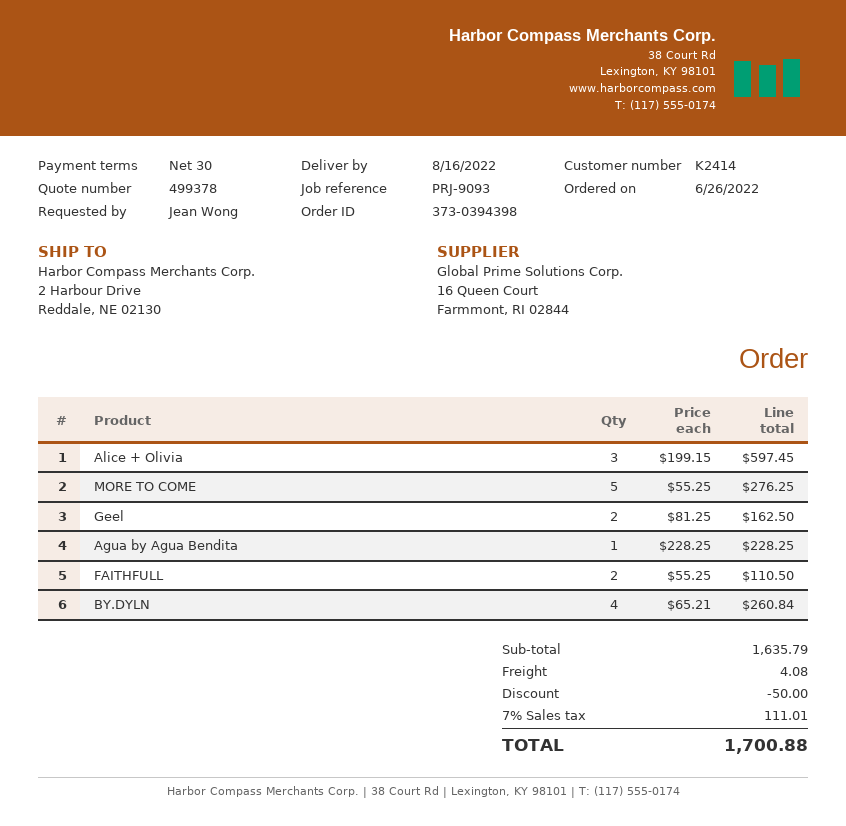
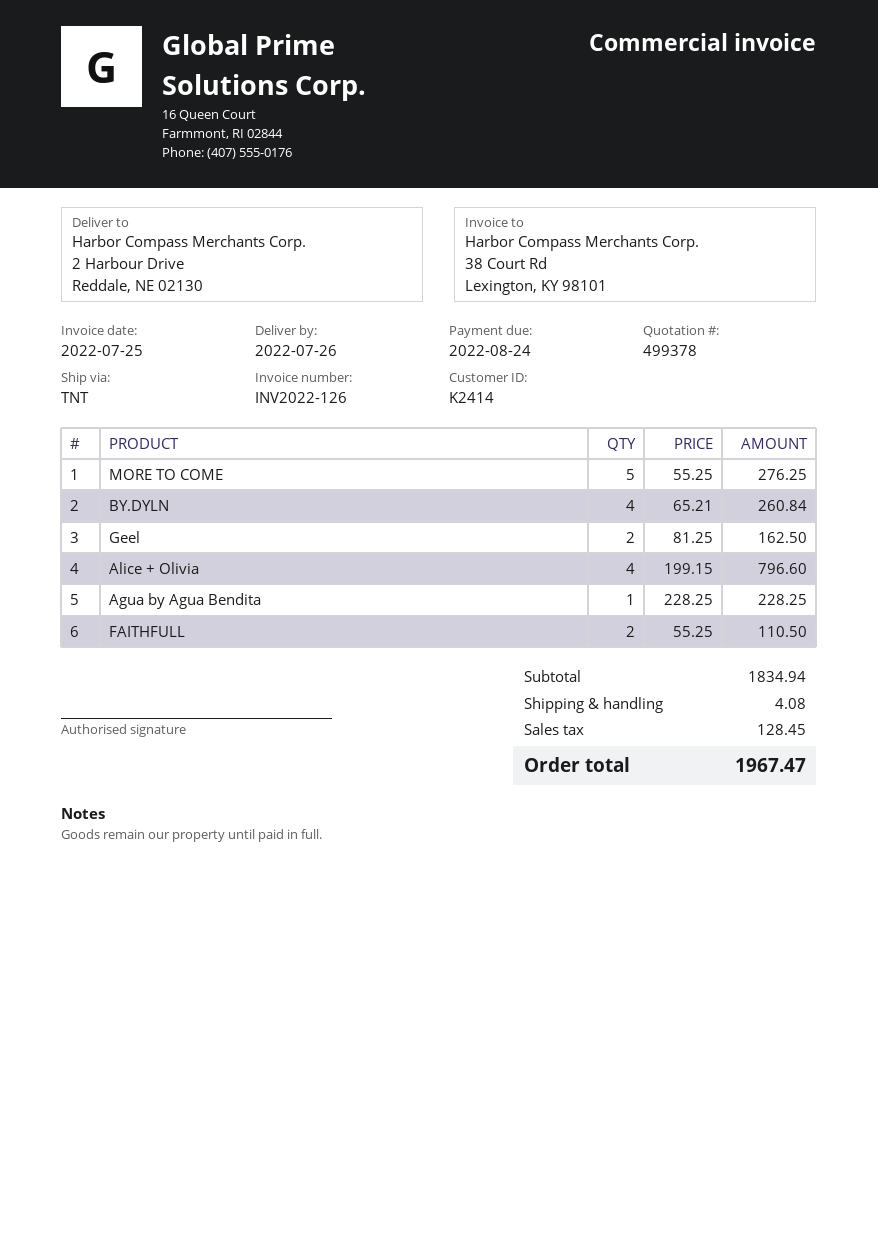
delivery date: 2022-08-16 -> 2022-07-26
Alice + Olivia: 3 x 199.15 = 597.45 -> 4 x 199.15 = 796.60
subtotal: 1635.79 -> 1834.94
discount: 50.00 -> none
tax: 111.01 -> 128.45
total: 1700.88 -> 1967.47

